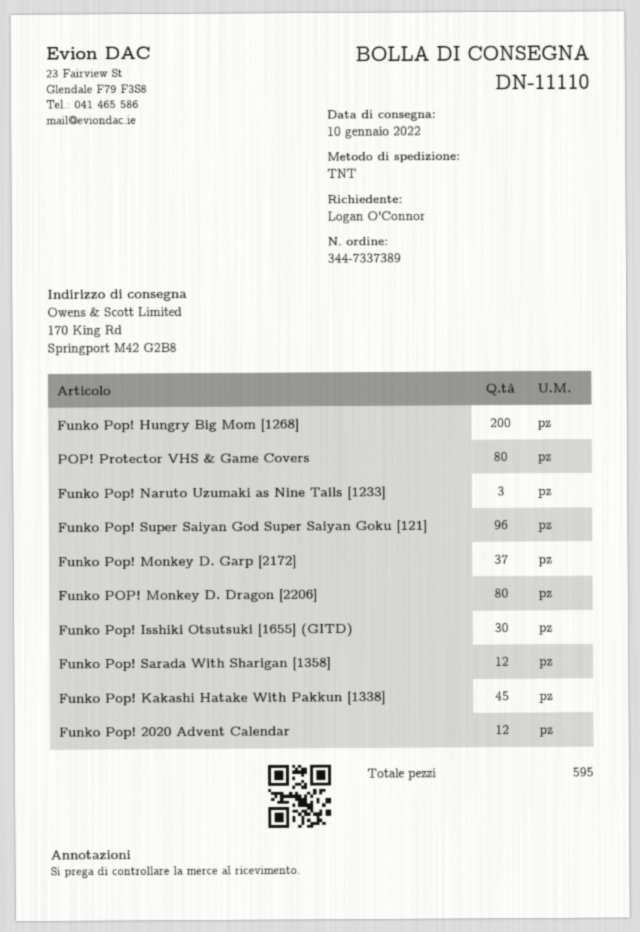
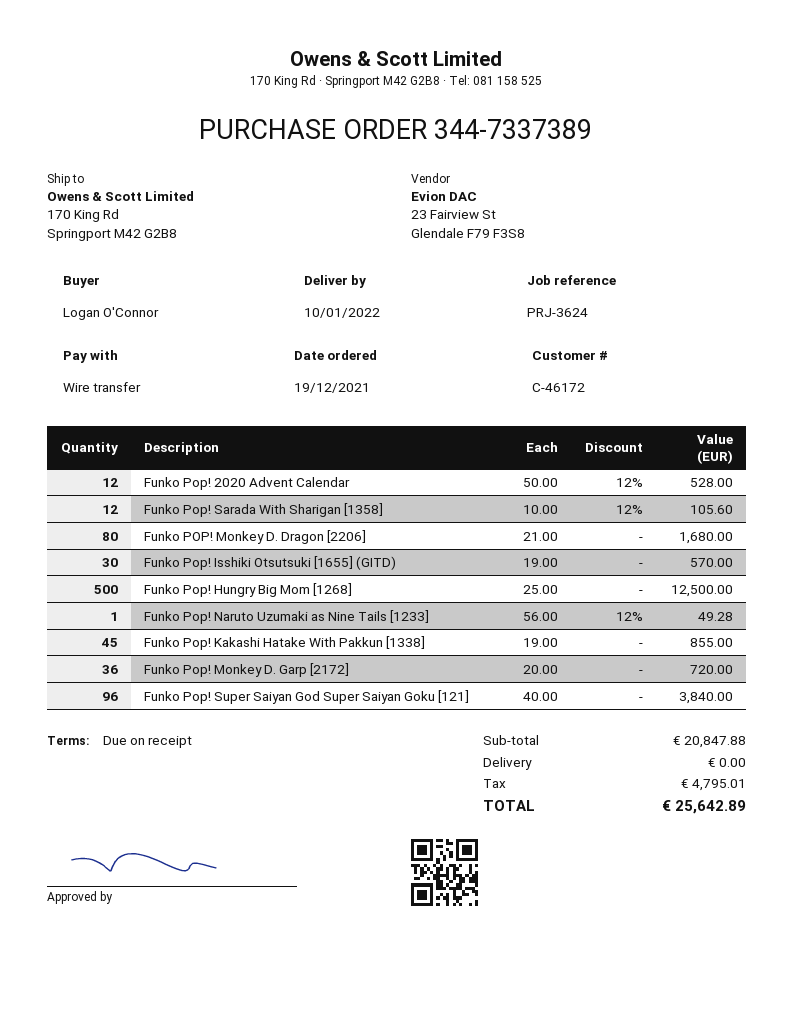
Funko Pop! Hungry Big Mom [1268]: 200 -> 500
POP! Protector VHS & Game Covers: 80 -> none
Funko Pop! Naruto Uzumaki as Nine Tails [1233]: 3 -> 1
Funko Pop! Monkey D. Garp [2172]: 37 -> 36

